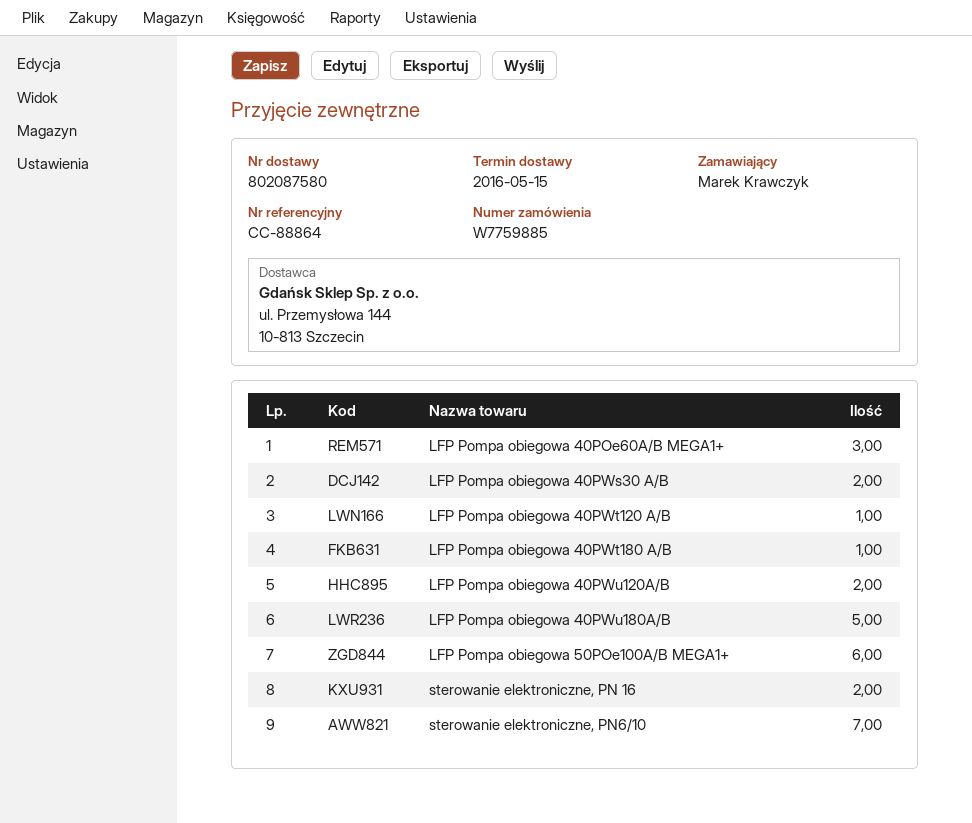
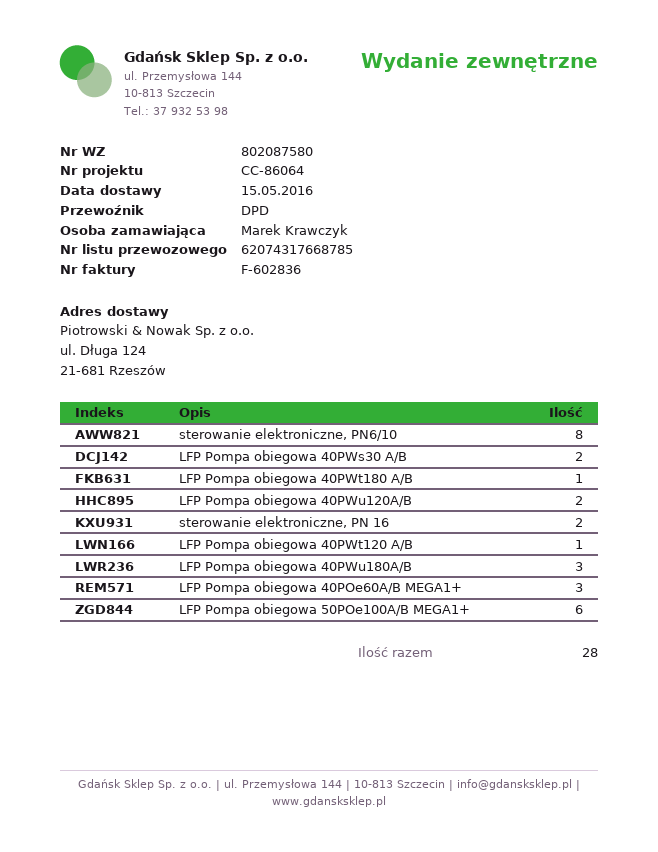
reference: CC-88864 -> CC-86064
LFP Pompa obiegowa 40PWu180A/B: 5 -> 3
sterowanie elektroniczne, PN6/10: 7 -> 8

